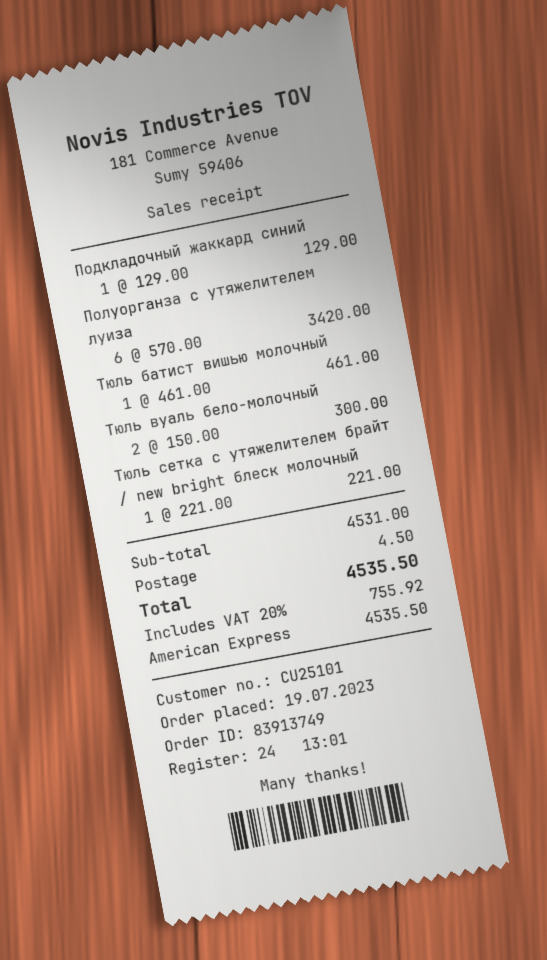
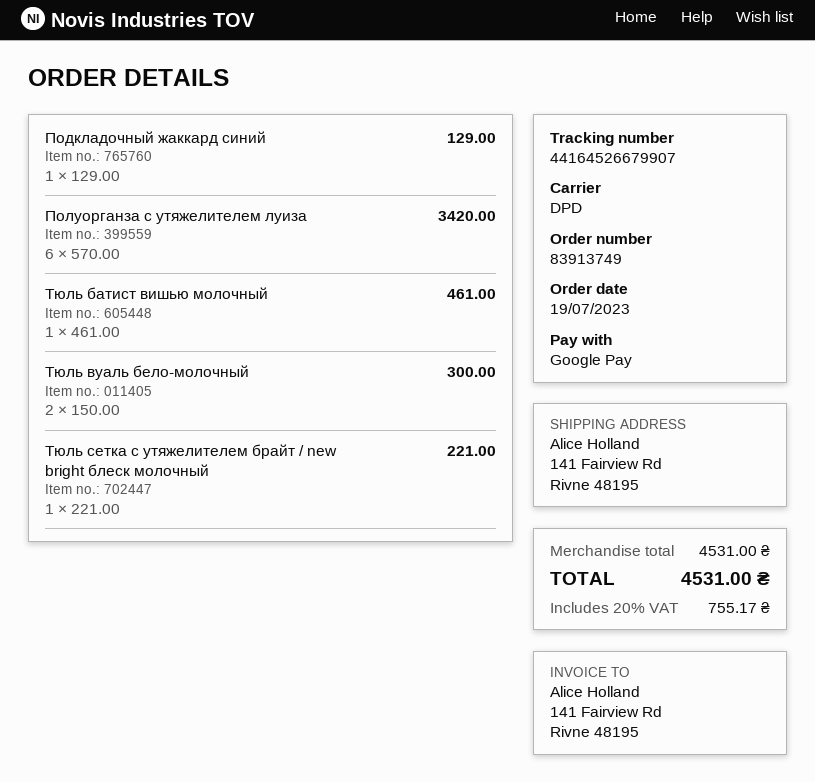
payment method: American Express -> Google Pay
shipping: 4.50 -> none
tax: 20% = 755.92 -> 20% = 755.17
total: 4535.50 -> 4531.00

